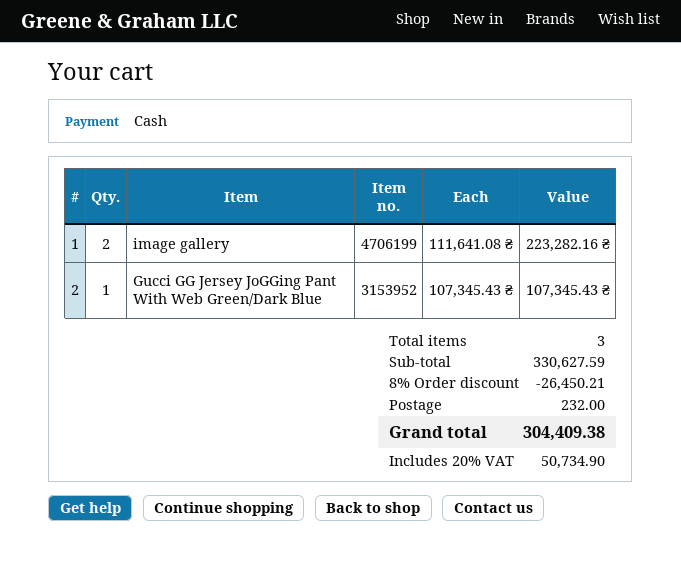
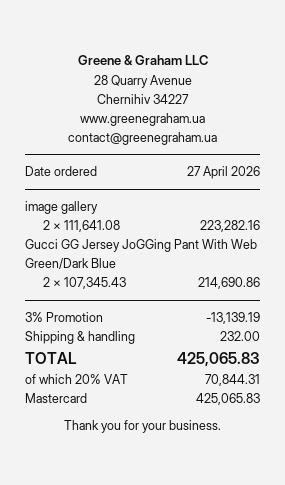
payment method: cash -> Mastercard
Gucci GG Jersey JoGGing Pant With Web Green/Dark Blue: 1 x 107345.43 = 107345.43 -> 2 x 107345.43 = 214690.86
discount: 8% = 26450.21 -> 3% = 13139.19
tax: 20% = 50734.90 -> 20% = 70844.31
total: 304409.38 -> 425065.83

